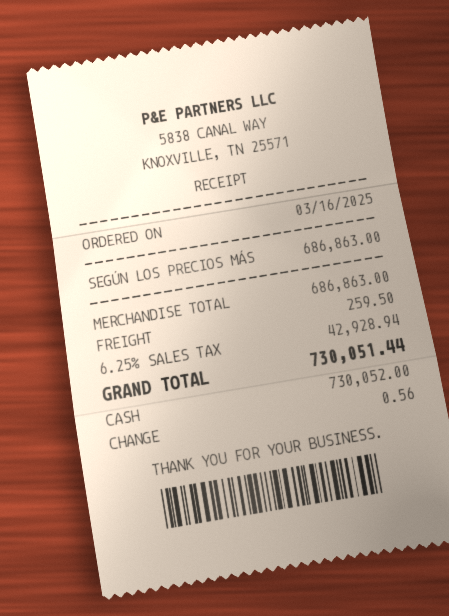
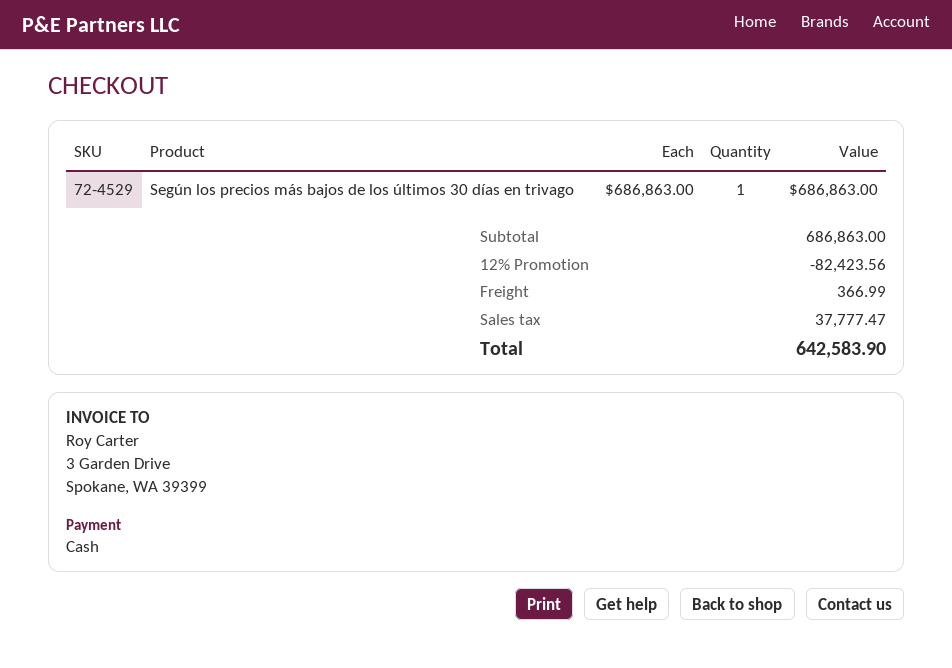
discount: none -> 12% = 82423.56
shipping: 259.50 -> 366.99
tax: 42928.94 -> 37777.47
total: 730051.44 -> 642583.90

